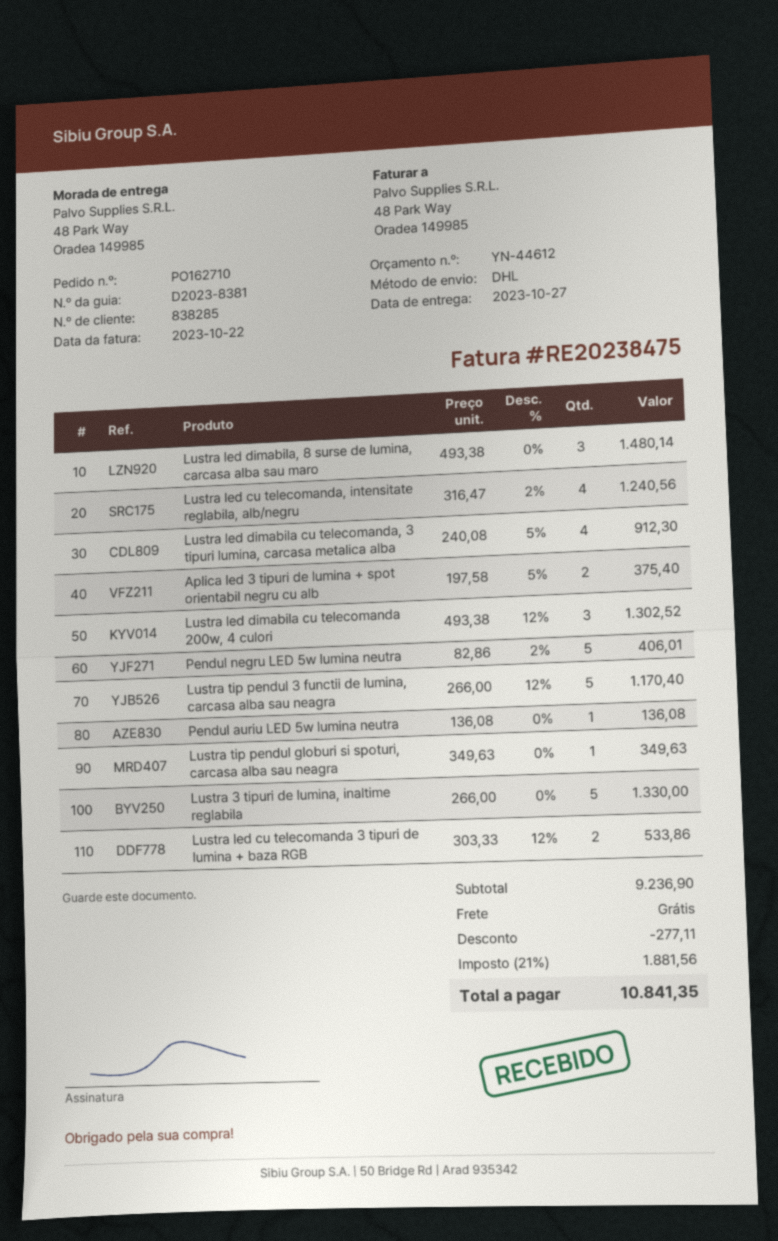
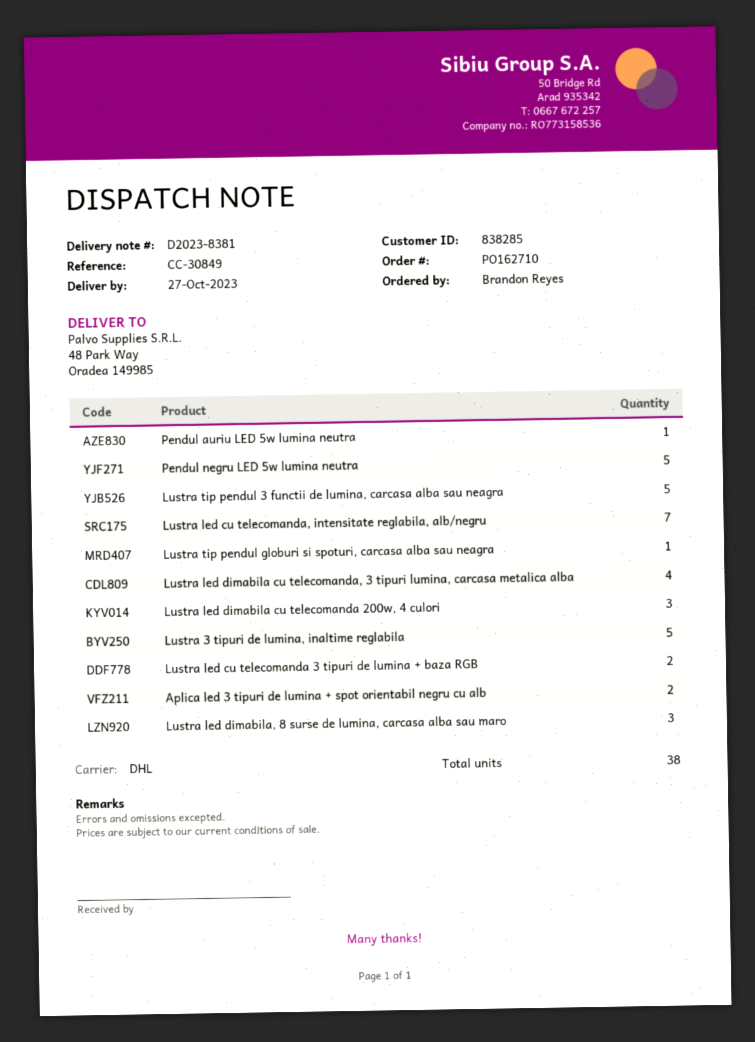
Lustra led cu telecomanda, intensitate reglabila, alb/negru: 4 -> 7

